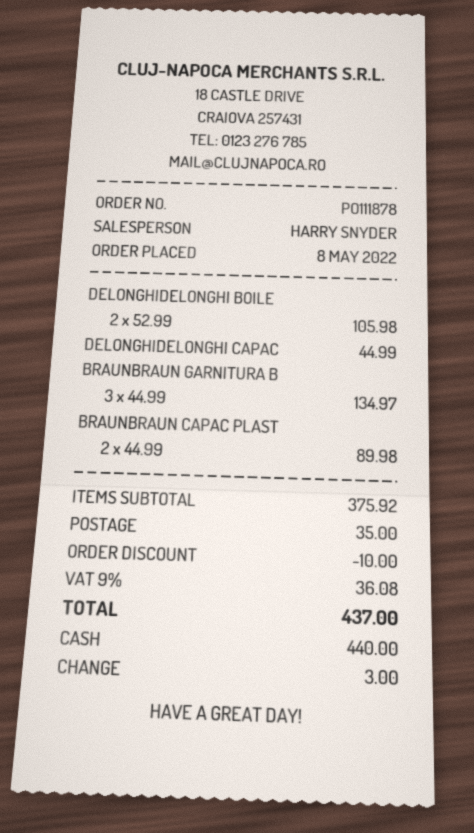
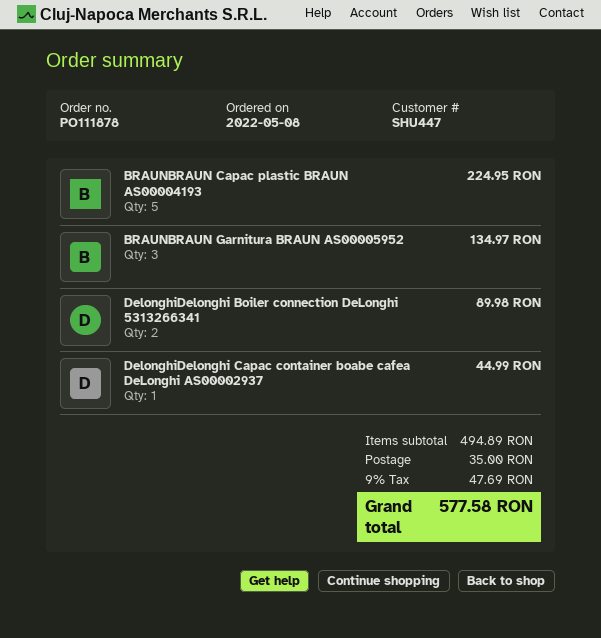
DELONGHIDELONGHI BOILE: 2 for 105.98 -> 2 for 89.98
BRAUNBRAUN CAPAC PLAST: 2 for 89.98 -> 5 for 224.95
subtotal: 375.92 -> 494.89
discount: 10.00 -> none
tax: 9% = 36.08 -> 9% = 47.69
total: 437.00 -> 577.58

